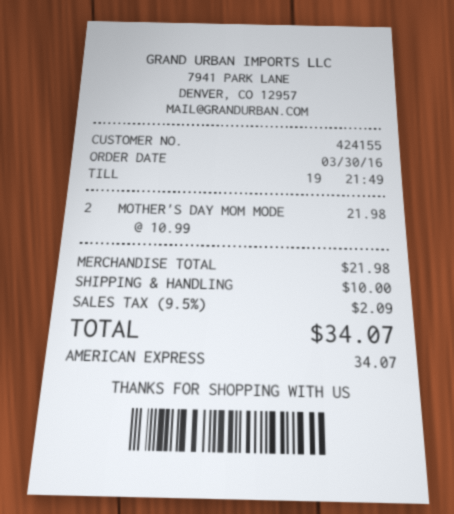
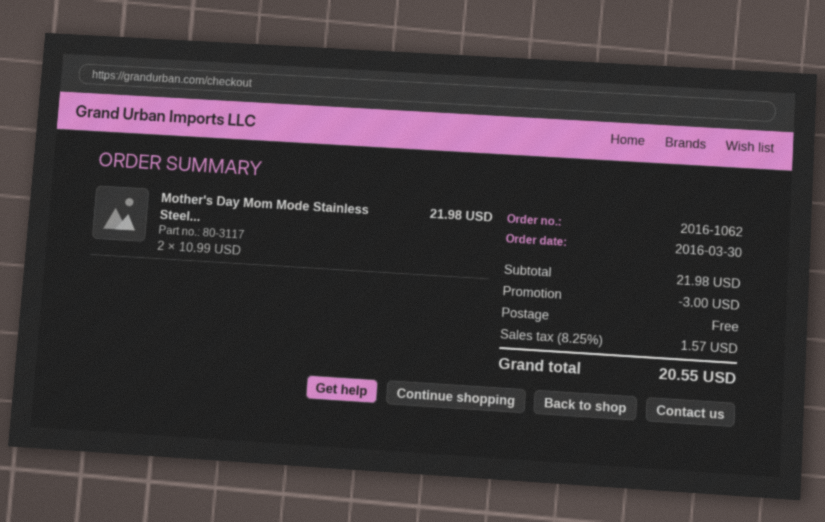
discount: none -> 3.00
shipping: 10.00 -> 0.00
tax: 9.5% = 2.09 -> 8.25% = 1.57
total: 34.07 -> 20.55

